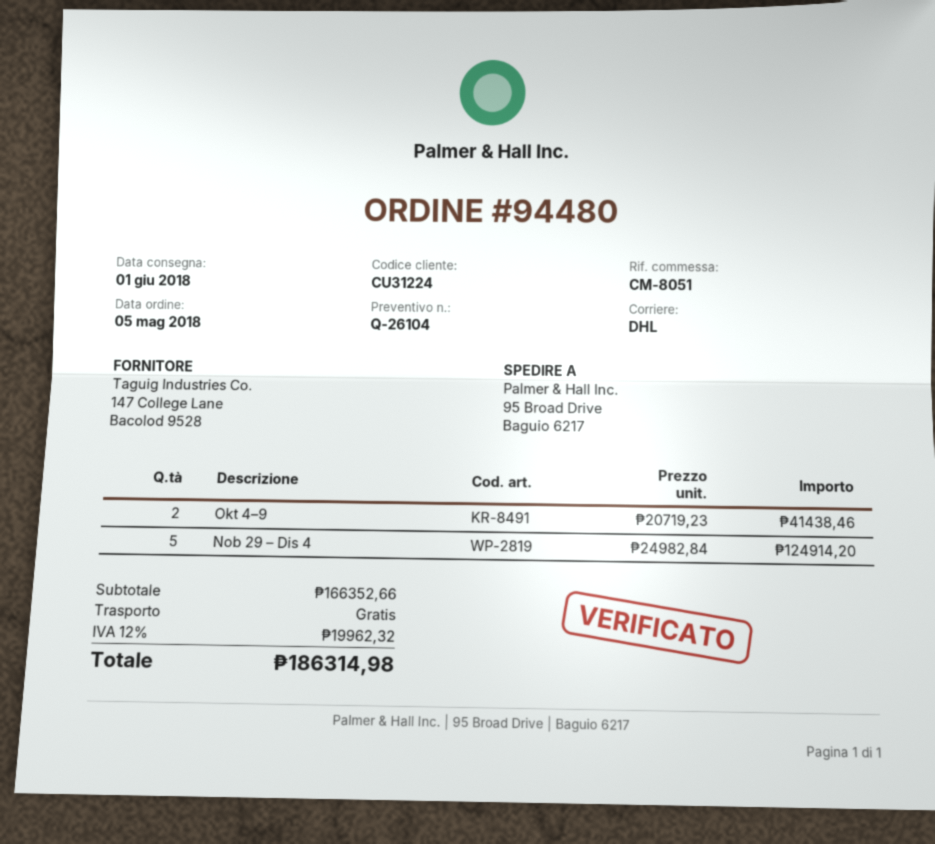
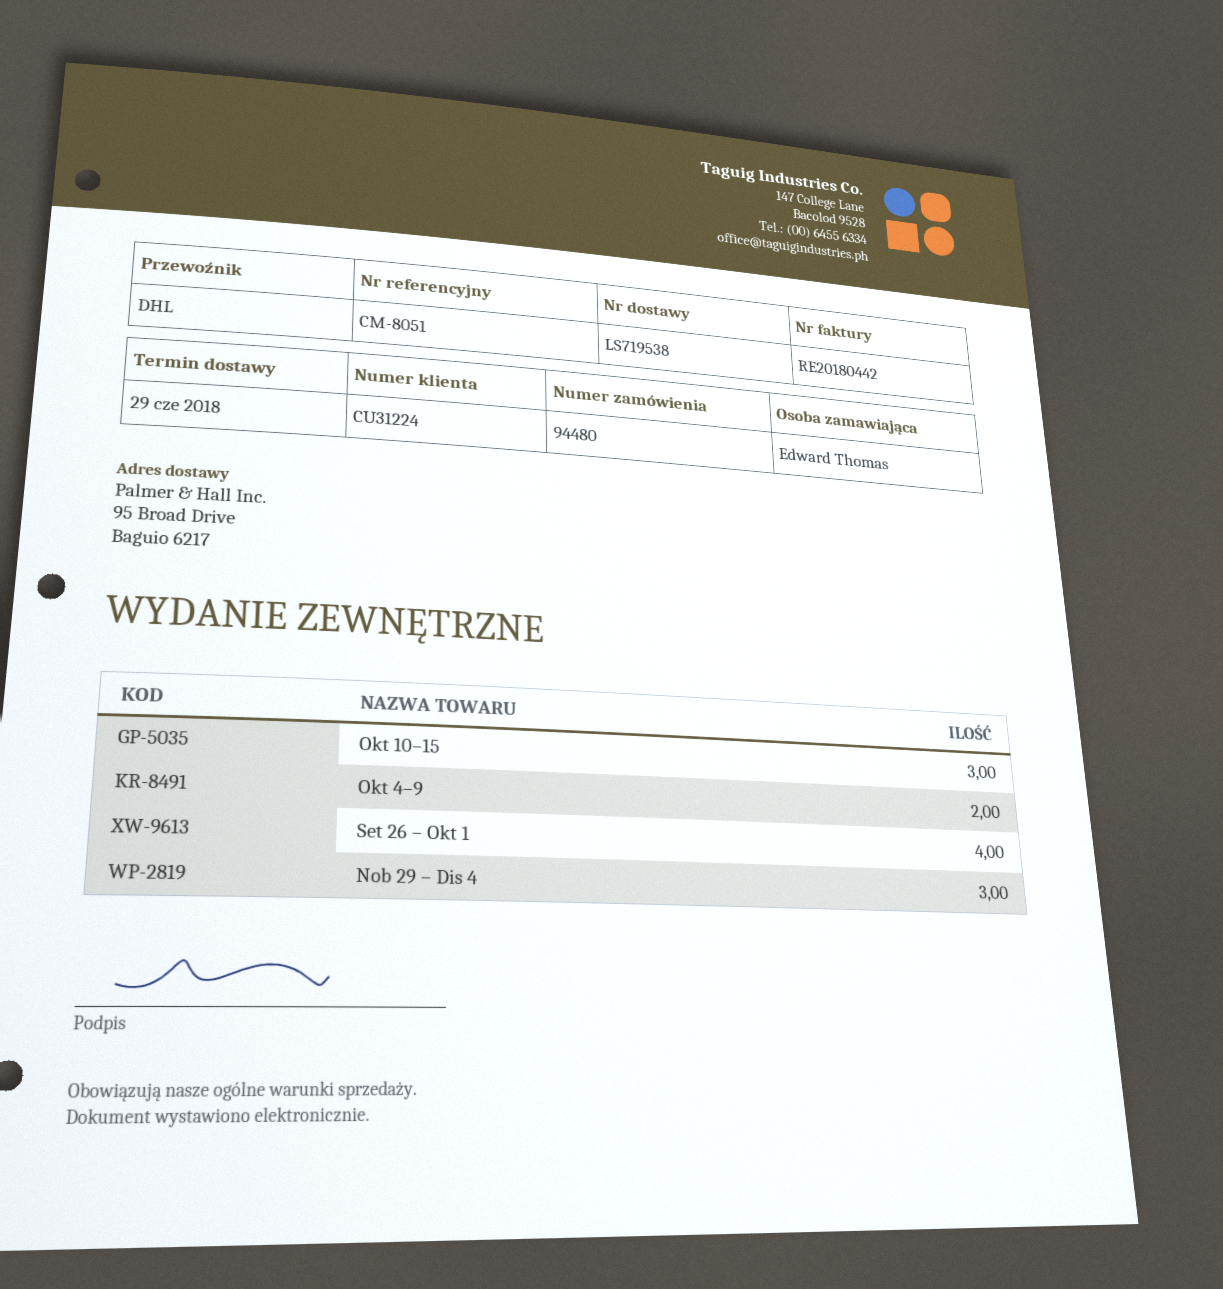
delivery date: 2018-06-01 -> 2018-06-29
Nob 29 – Dis 4: 5 -> 3
Okt 10–15: none -> 3
Set 26 – Okt 1: none -> 4

